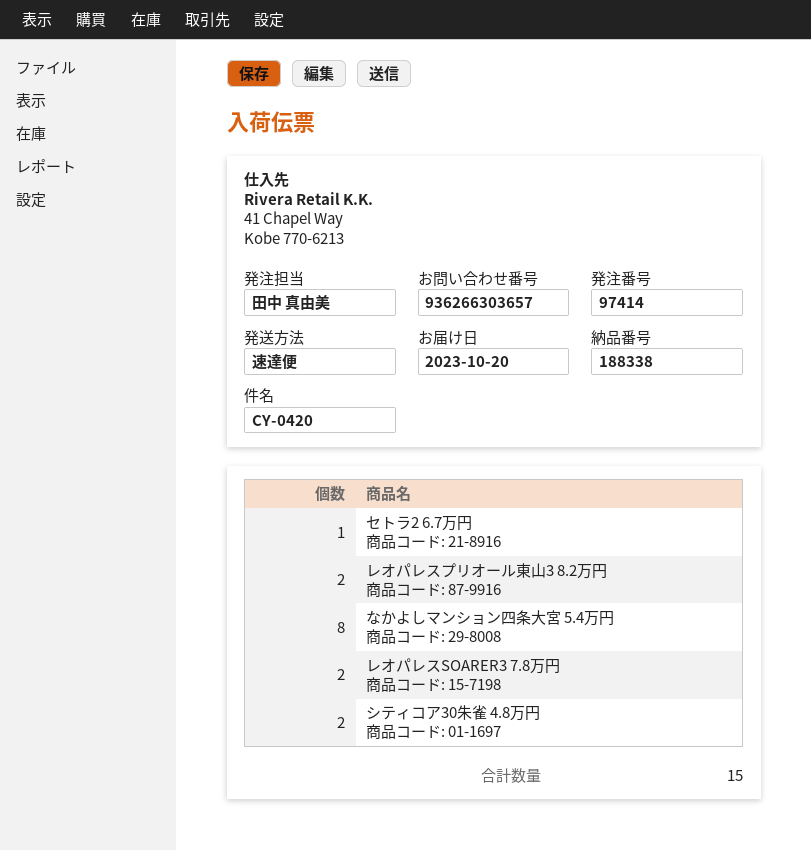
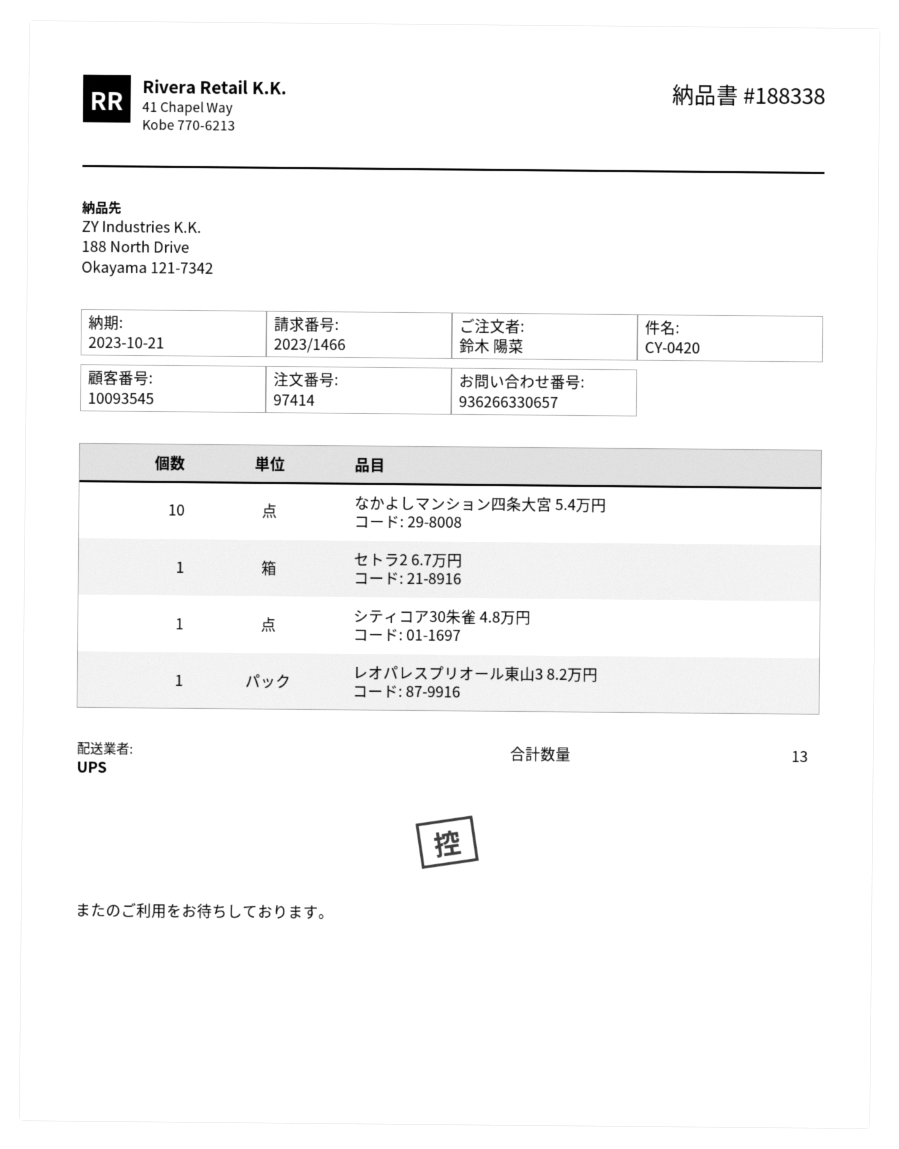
delivery date: 2023-10-20 -> 2023-10-21
ordered by: 田中 真由美 -> 鈴木 陽菜
shipping method: express -> UPS
tracking number: 936266303657 -> 936266330657
レオパレスプリオール東山3 8.2万円: 2 -> 1
なかよしマンション四条大宮 5.4万円: 8 -> 10
レオパレスSOARER3 7.8万円: 2 -> none
シティコア30朱雀 4.8万円: 2 -> 1
total quantity: 15 -> 13

